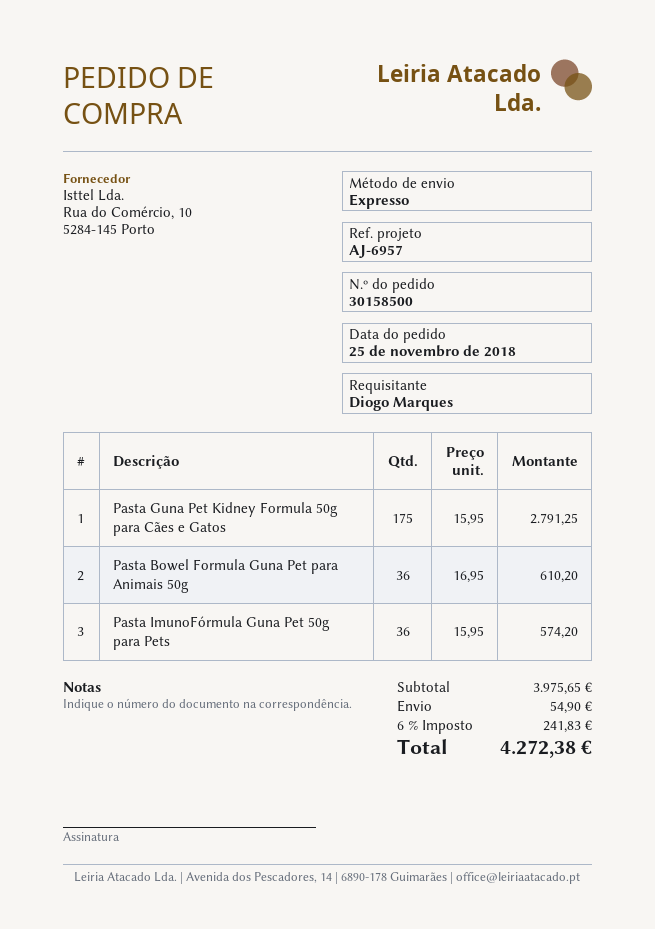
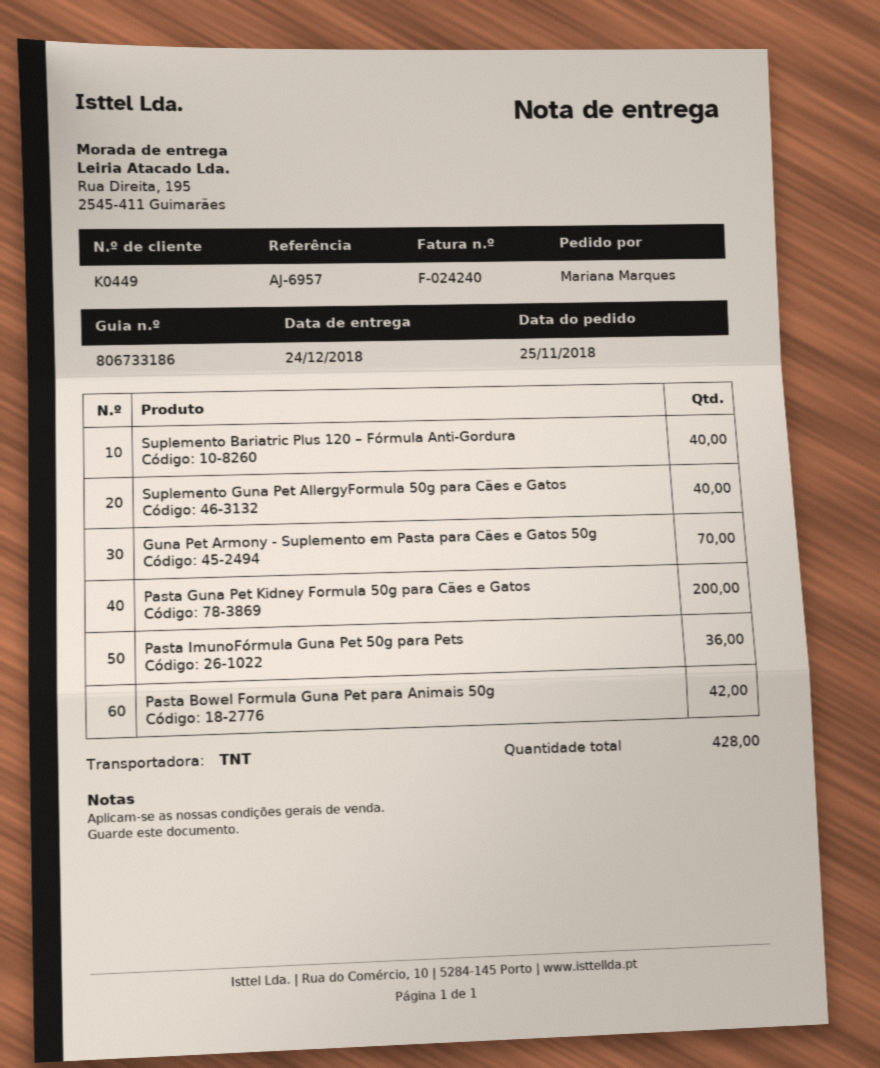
ordered by: Diogo Marques -> Mariana Marques
shipping method: express -> TNT
Pasta Guna Pet Kidney Formula 50g para Cães e Gatos: 175 -> 200
Pasta Bowel Formula Guna Pet para Animais 50g: 36 -> 42
Suplemento Bariatric Plus 120 – Fórmula Anti-Gordura: none -> 40
Suplemento Guna Pet AllergyFormula 50g para Cães e Gatos: none -> 40
Guna Pet Armony - Suplemento em Pasta para Cães e Gatos 50g: none -> 70

